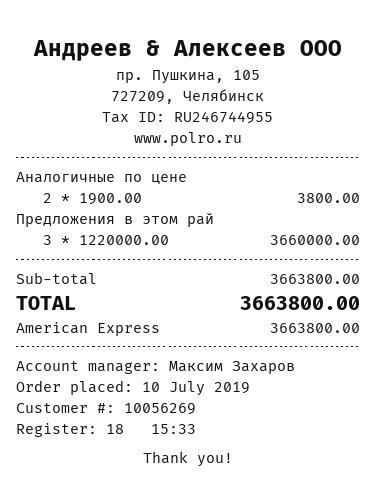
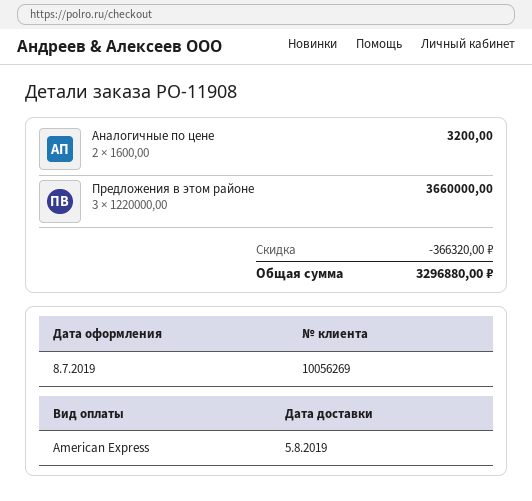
order date: 2019-07-10 -> 2019-07-08
Аналогичные по цене: 2 x 1900.00 = 3800.00 -> 2 x 1600.00 = 3200.00
discount: none -> 366320.00
total: 3663800.00 -> 3296880.00

